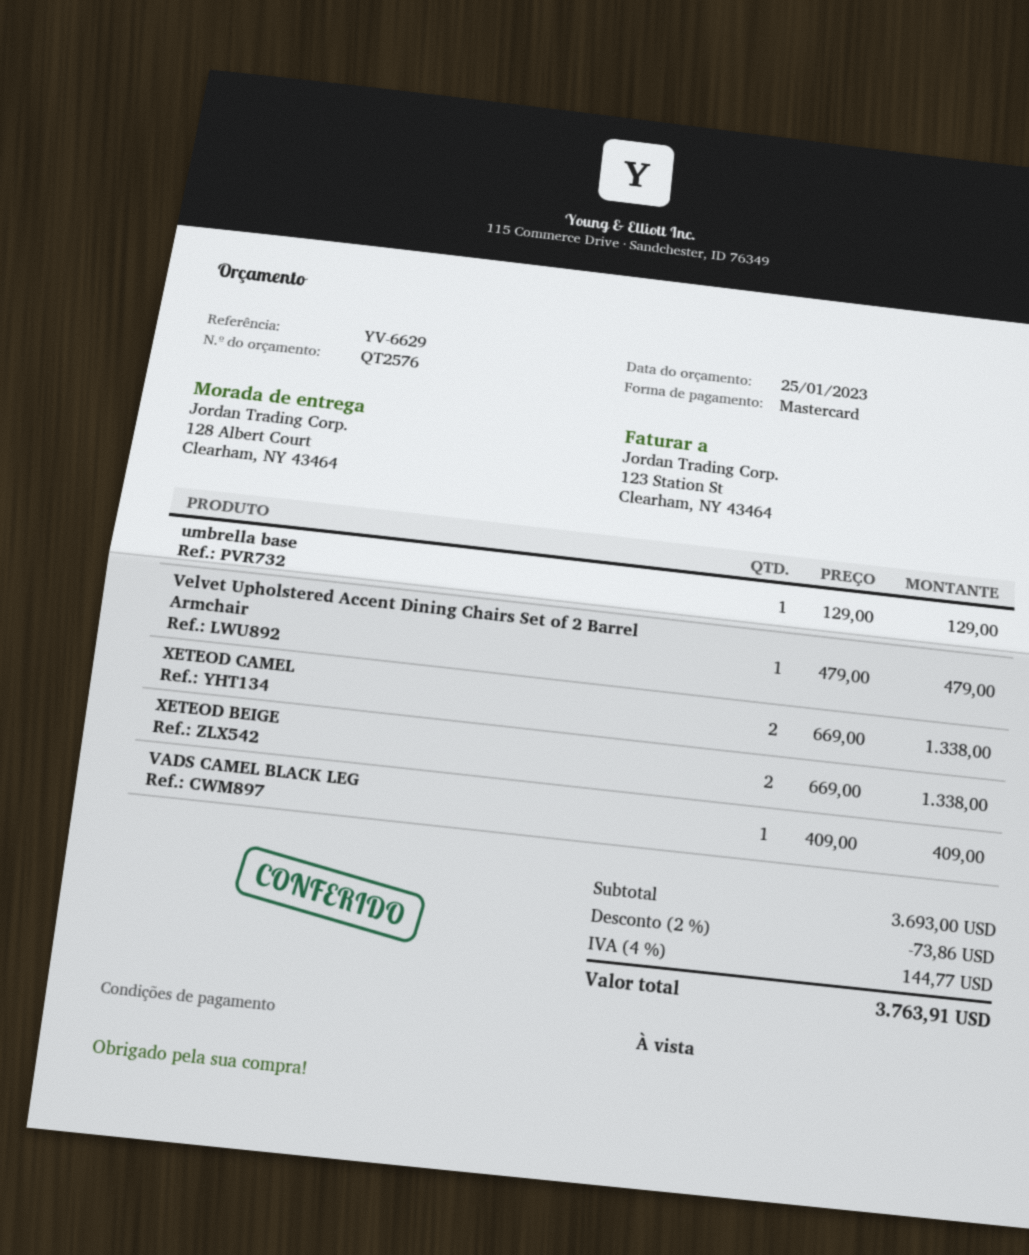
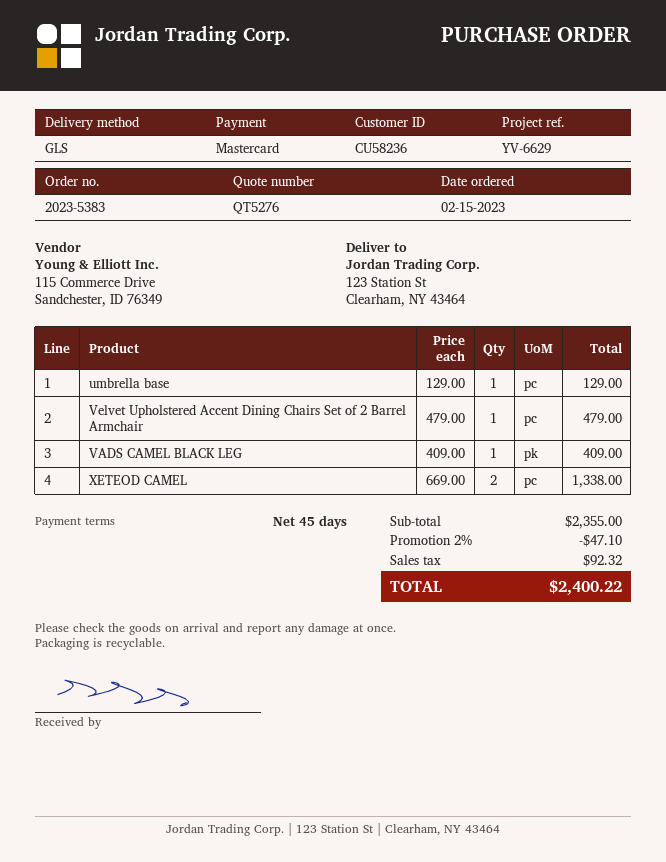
quote number: QT2576 -> QT5276
payment terms: on receipt -> 45 days
ship to: 128 Albert Court, Clearham, NY 43464 -> 123 Station St, Clearham, NY 43464
XETEOD BEIGE: 2 x 669.00 = 1338.00 -> none
subtotal: 3693.00 -> 2355.00
discount: 2% = 73.86 -> 2% = 47.10
tax: 144.77 -> 92.32
total: 3763.91 -> 2400.22

